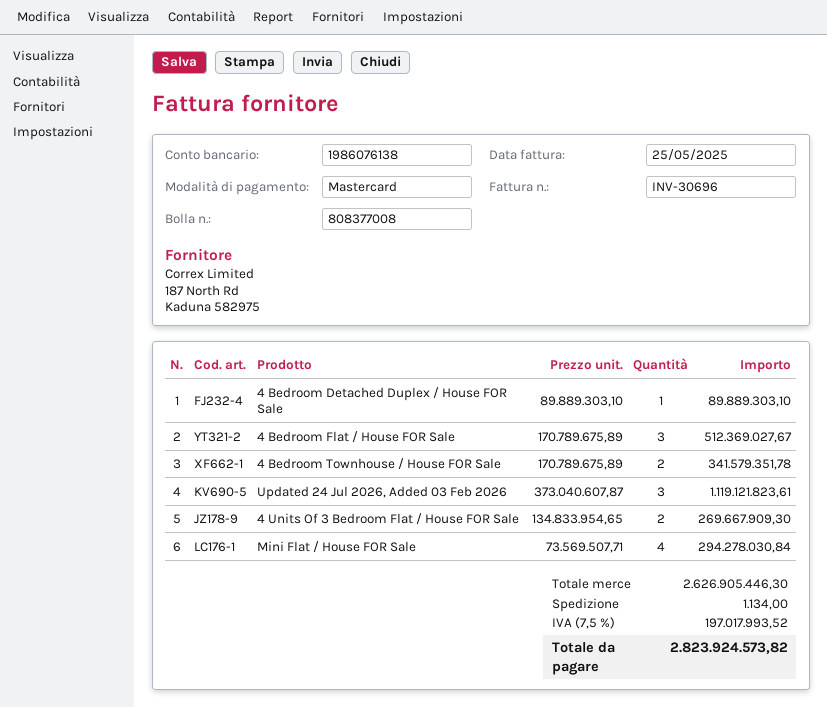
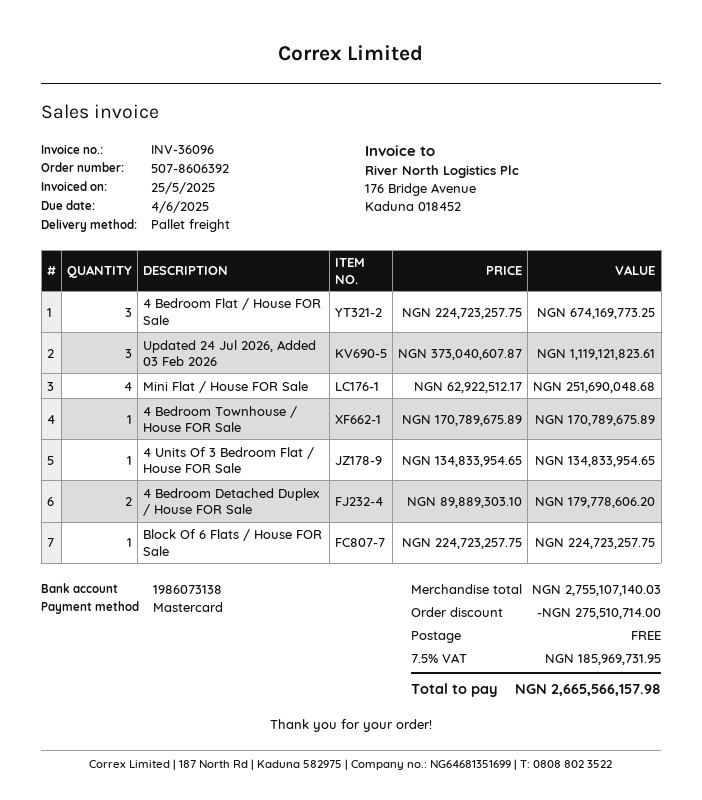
invoice number: INV-30696 -> INV-36096
bank account: 1986076138 -> 1986073138
4 Bedroom Detached Duplex / House FOR Sale: 1 x 89889303.10 = 89889303.10 -> 2 x 89889303.10 = 179778606.20
4 Bedroom Flat / House FOR Sale: 3 x 170789675.89 = 512369027.67 -> 3 x 224723257.75 = 674169773.25
4 Bedroom Townhouse / House FOR Sale: 2 x 170789675.89 = 341579351.78 -> 1 x 170789675.89 = 170789675.89
4 Units Of 3 Bedroom Flat / House FOR Sale: 2 x 134833954.65 = 269667909.30 -> 1 x 134833954.65 = 134833954.65
Mini Flat / House FOR Sale: 4 x 73569507.71 = 294278030.84 -> 4 x 62922512.17 = 251690048.68
Block Of 6 Flats / House FOR Sale: none -> 1 x 224723257.75 = 224723257.75
subtotal: 2626905446.30 -> 2755107140.03
discount: none -> 275510714.00
shipping: 1134.00 -> 0.00
tax: 7.5% = 197017993.52 -> 7.5% = 185969731.95
total: 2823924573.82 -> 2665566157.98

